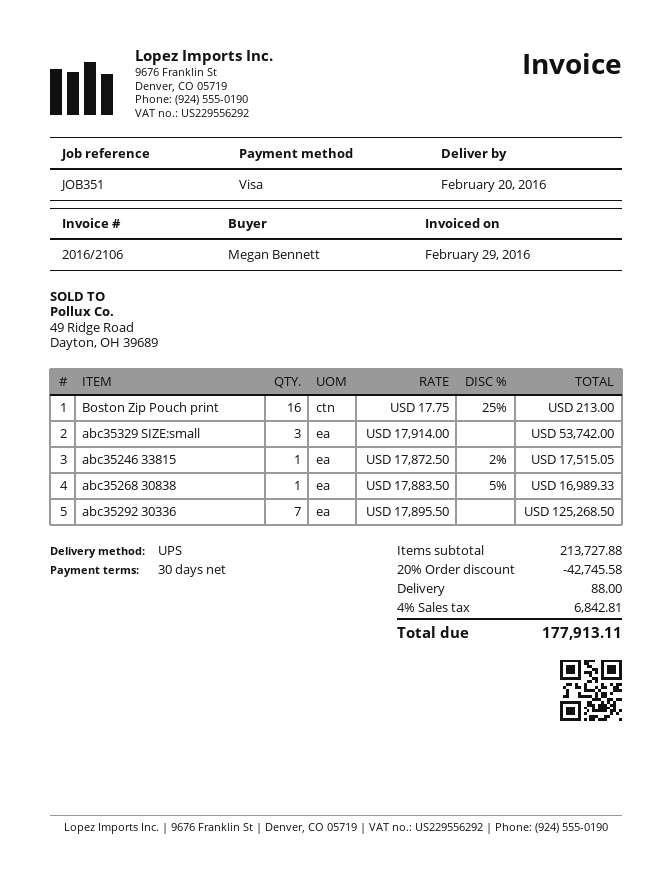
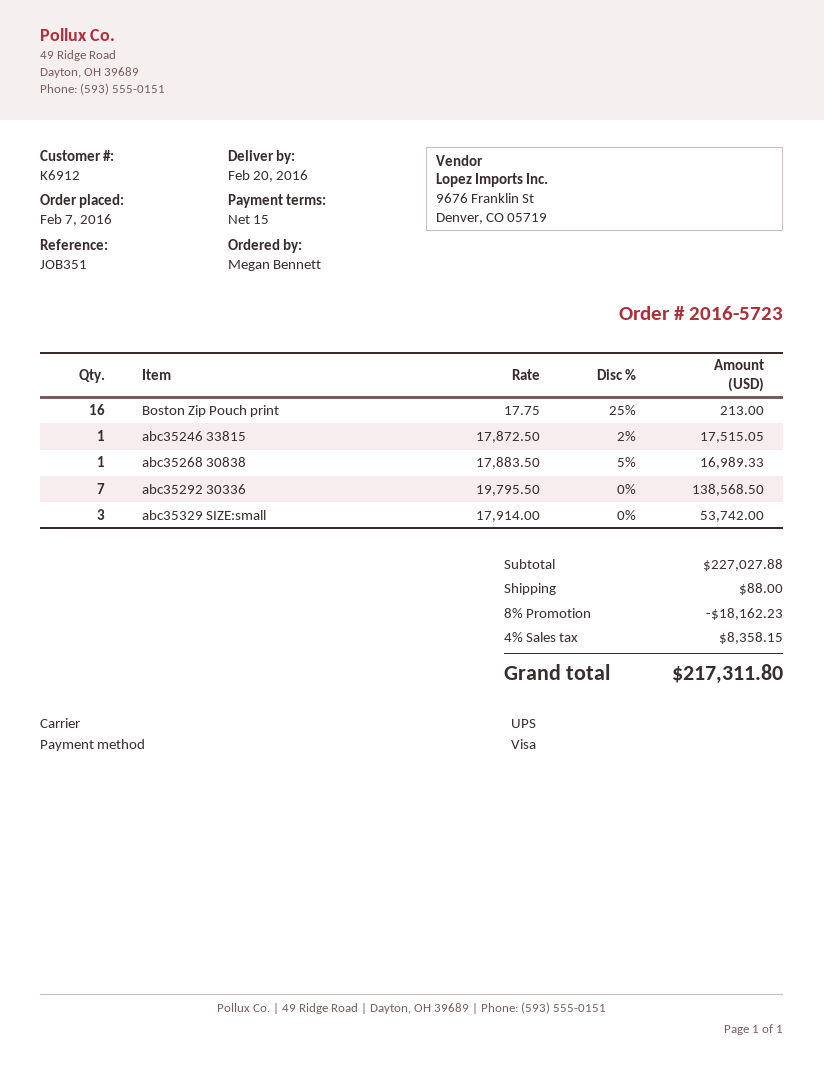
payment terms: 30 days -> 15 days
abc35292 30336: 7 x 17895.50 = 125268.50 -> 7 x 19795.50 = 138568.50
subtotal: 213727.88 -> 227027.88
discount: 20% = 42745.58 -> 8% = 18162.23
tax: 4% = 6842.81 -> 4% = 8358.15
total: 177913.11 -> 217311.80

